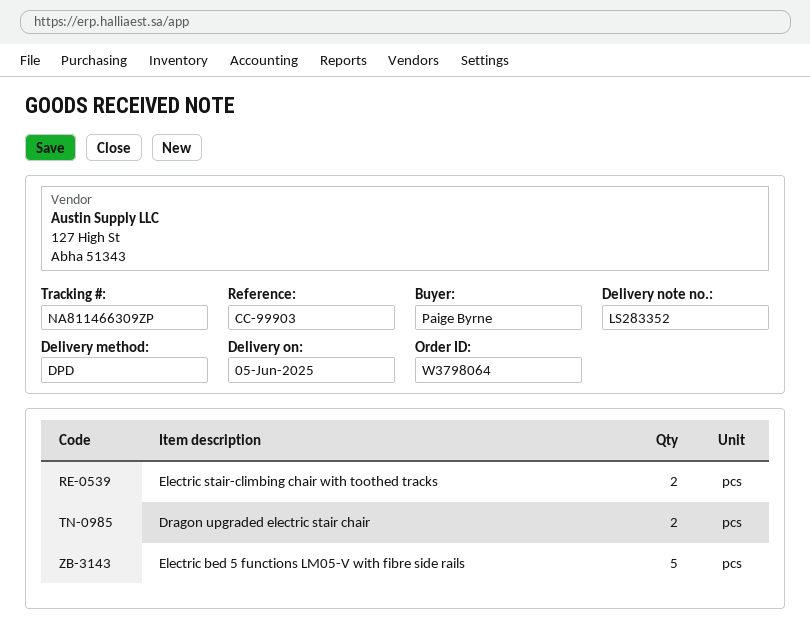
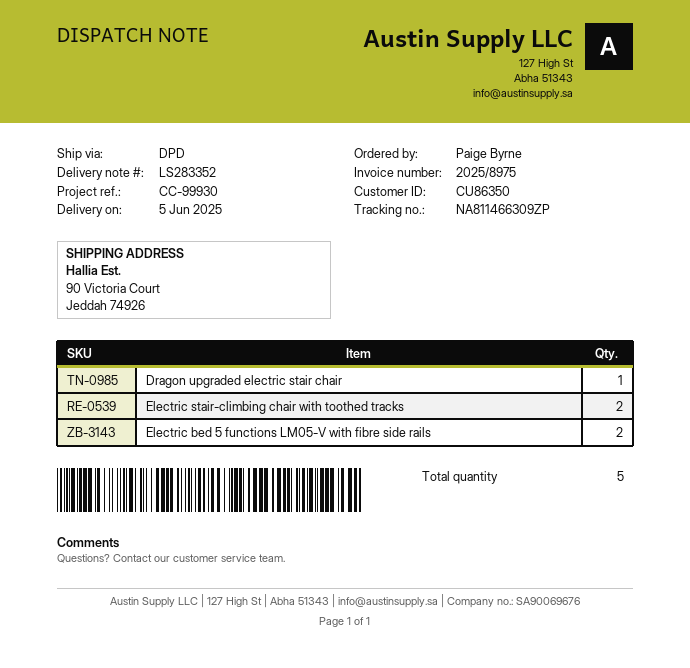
reference: CC-99903 -> CC-99930
Dragon upgraded electric stair chair: 2 -> 1
Electric bed 5 functions LM05-V with fibre side rails: 5 -> 2

